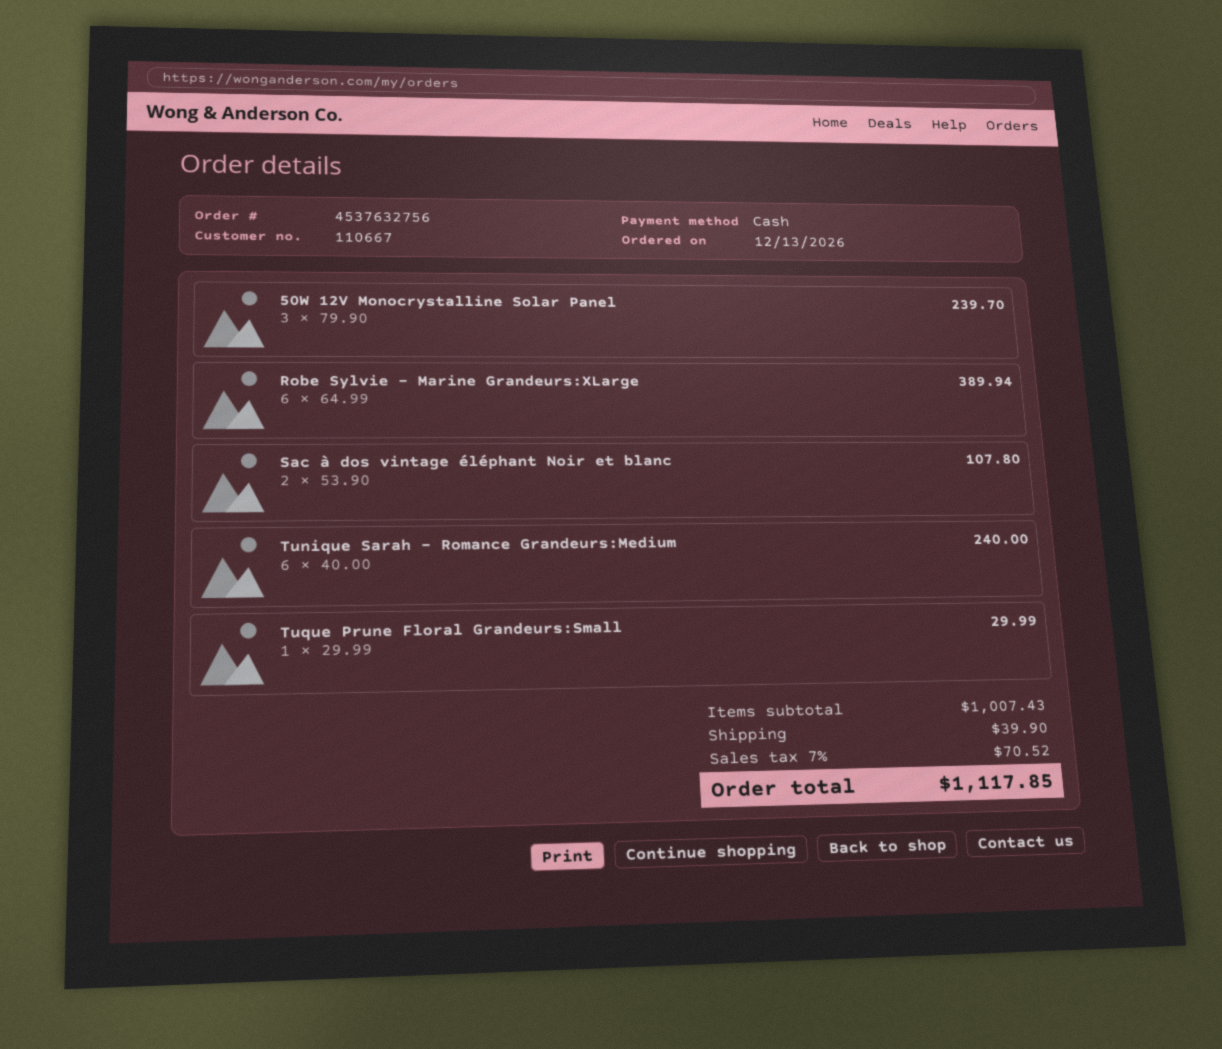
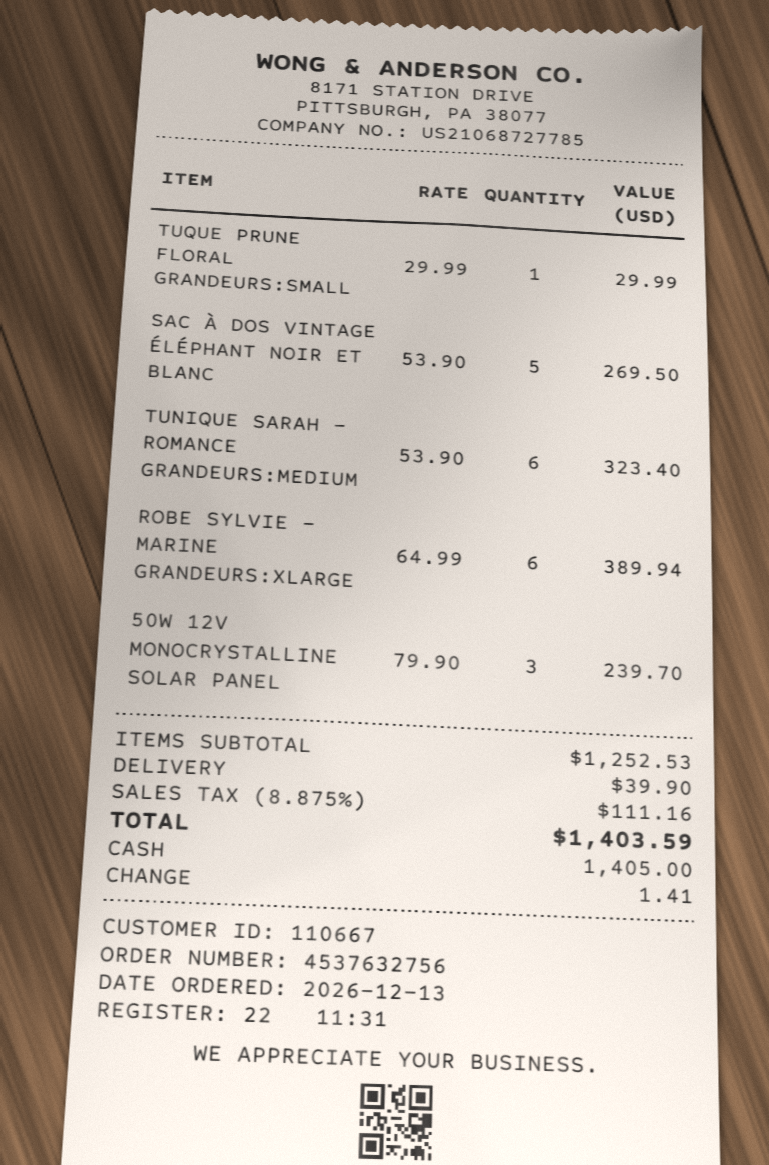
Sac à dos vintage éléphant Noir et blanc: 2 x 53.90 = 107.80 -> 5 x 53.90 = 269.50
Tunique Sarah - Romance Grandeurs:Medium: 6 x 40.00 = 240.00 -> 6 x 53.90 = 323.40
subtotal: 1007.43 -> 1252.53
tax: 7% = 70.52 -> 8.875% = 111.16
total: 1117.85 -> 1403.59

